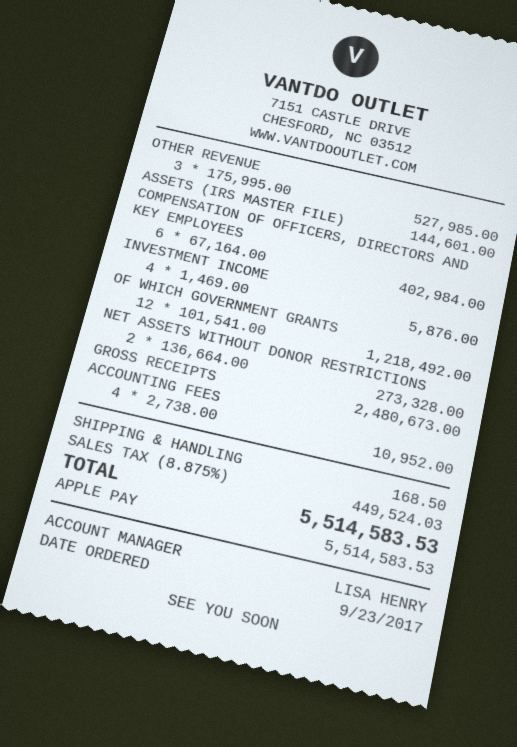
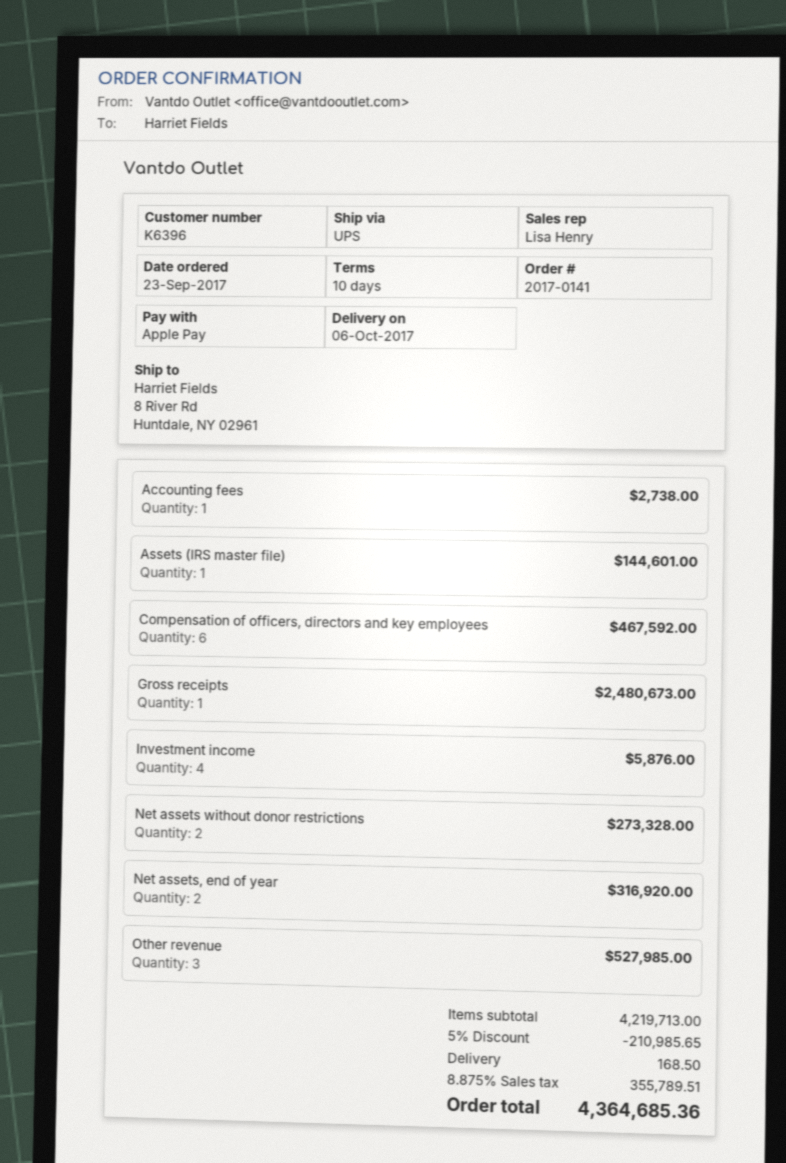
COMPENSATION OF OFFICERS, DIRECTORS AND KEY EMPLOYEES: 6 for 402984.00 -> 6 for 467592.00
OF WHICH GOVERNMENT GRANTS: 12 for 1218492.00 -> none
ACCOUNTING FEES: 4 for 10952.00 -> 1 for 2738.00
Net assets, end of year: none -> 2 for 316920.00
discount: none -> 5% = 210985.65
tax: 8.875% = 449524.03 -> 8.875% = 355789.51
total: 5514583.53 -> 4364685.36

